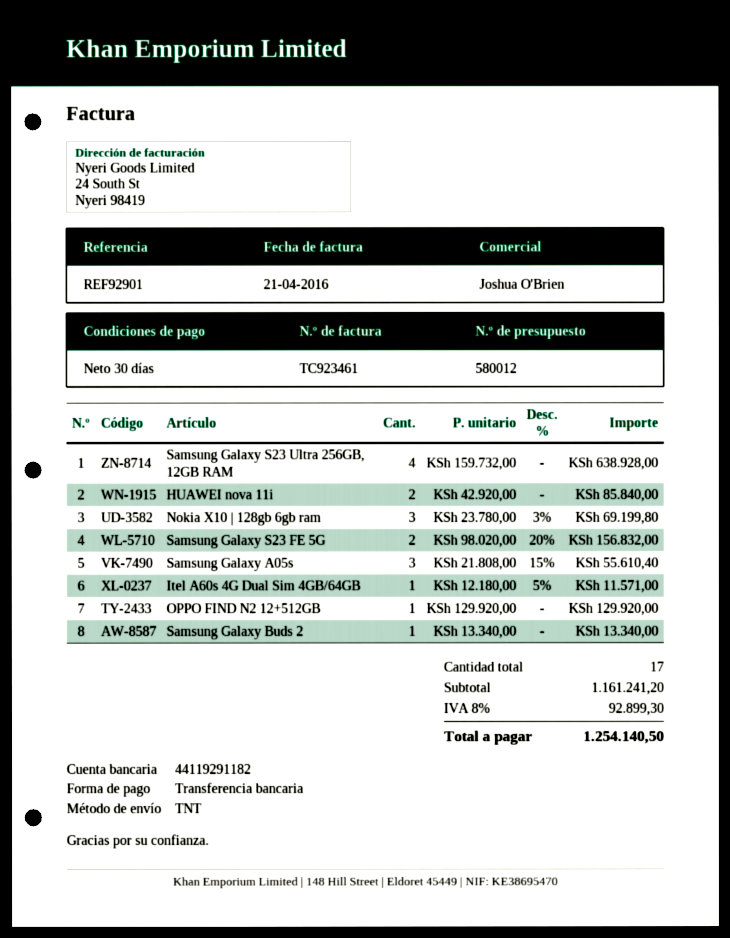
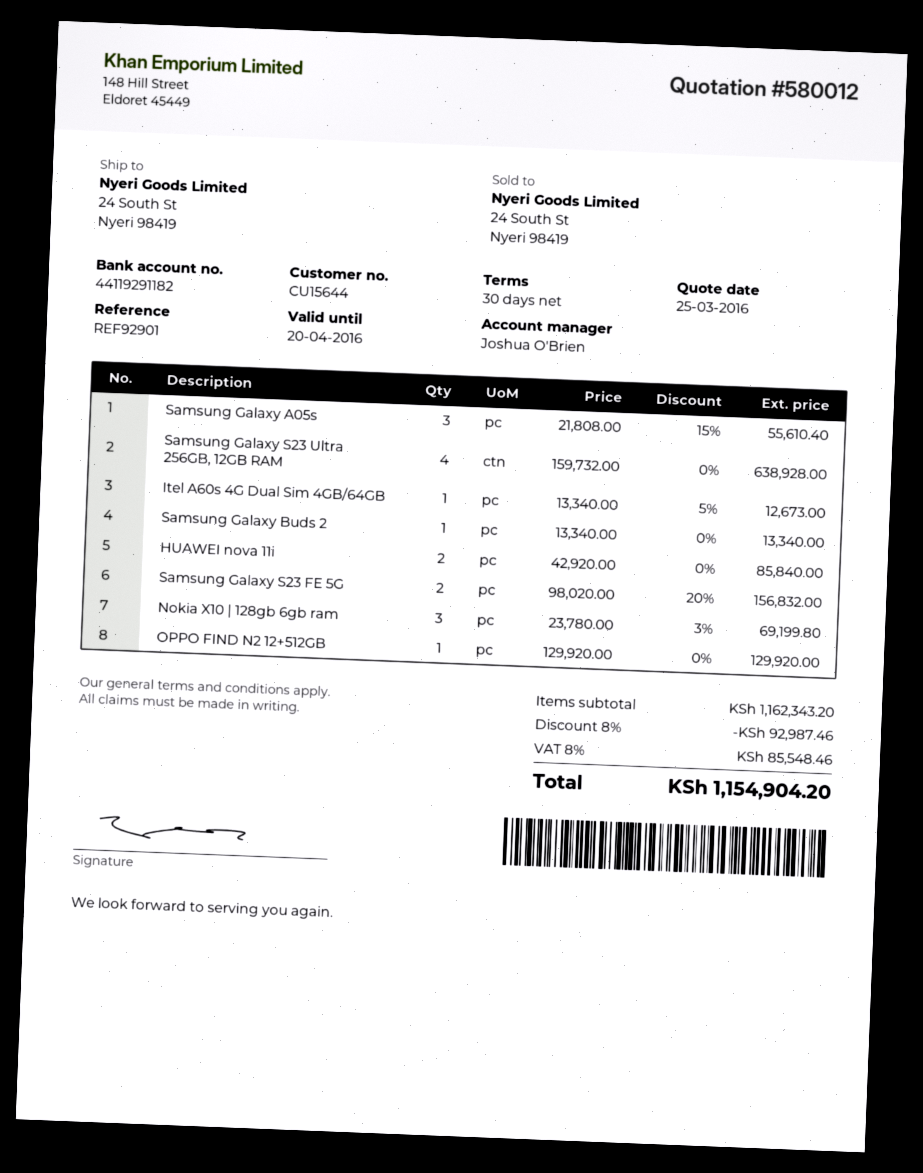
Itel A60s 4G Dual Sim 4GB/64GB: 1 x 12180.00 - 5% = 11571.00 -> 1 x 13340.00 - 5% = 12673.00
subtotal: 1161241.20 -> 1162343.20
discount: none -> 8% = 92987.46
tax: 8% = 92899.30 -> 8% = 85548.46
total: 1254140.50 -> 1154904.20

